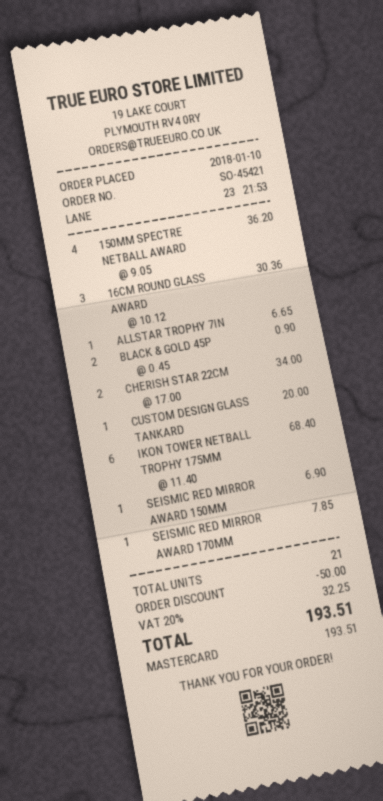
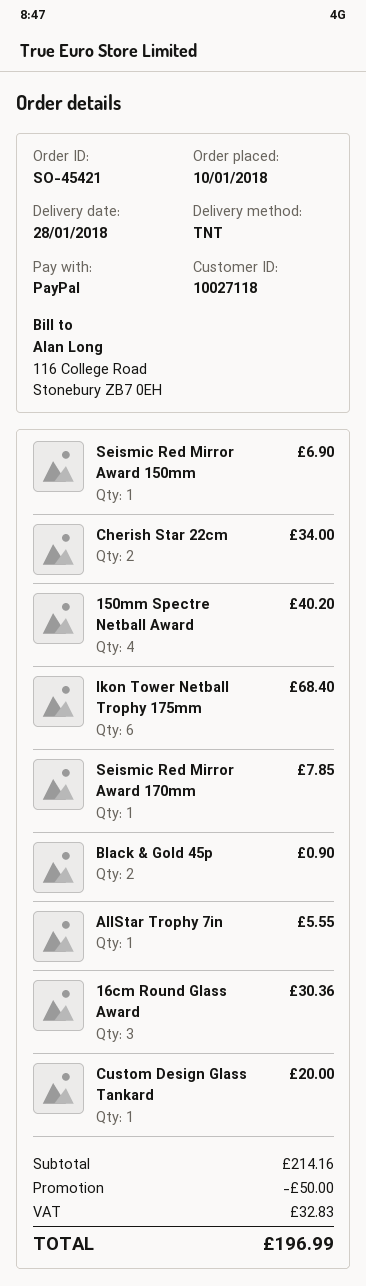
payment method: Mastercard -> PayPal
150MM SPECTRE NETBALL AWARD: 4 for 36.20 -> 4 for 40.20
ALLSTAR TROPHY 7IN: 1 for 6.65 -> 1 for 5.55
tax: 32.25 -> 32.83
total: 193.51 -> 196.99

